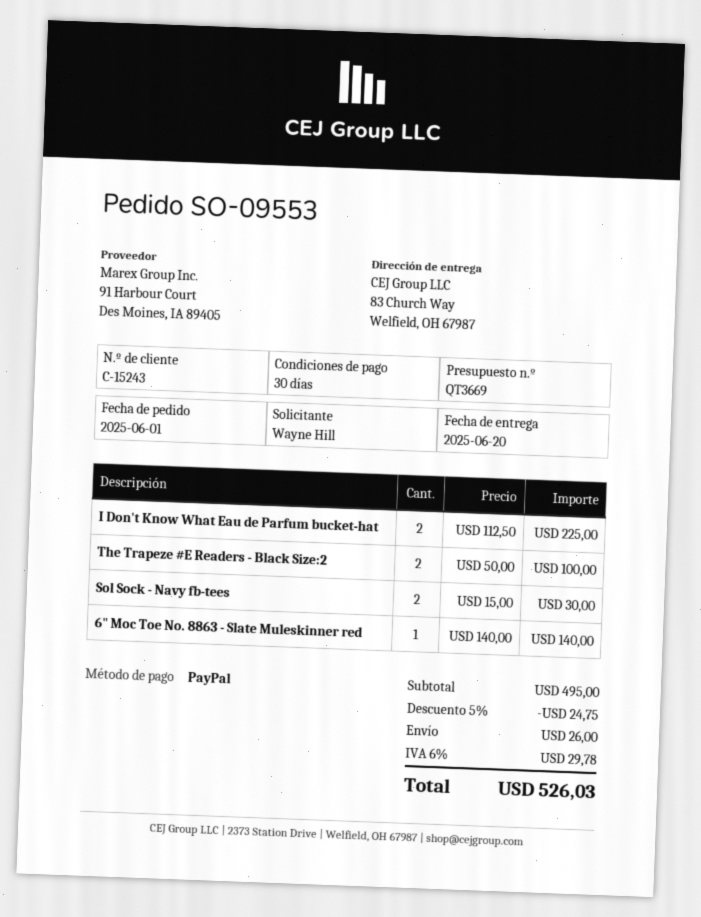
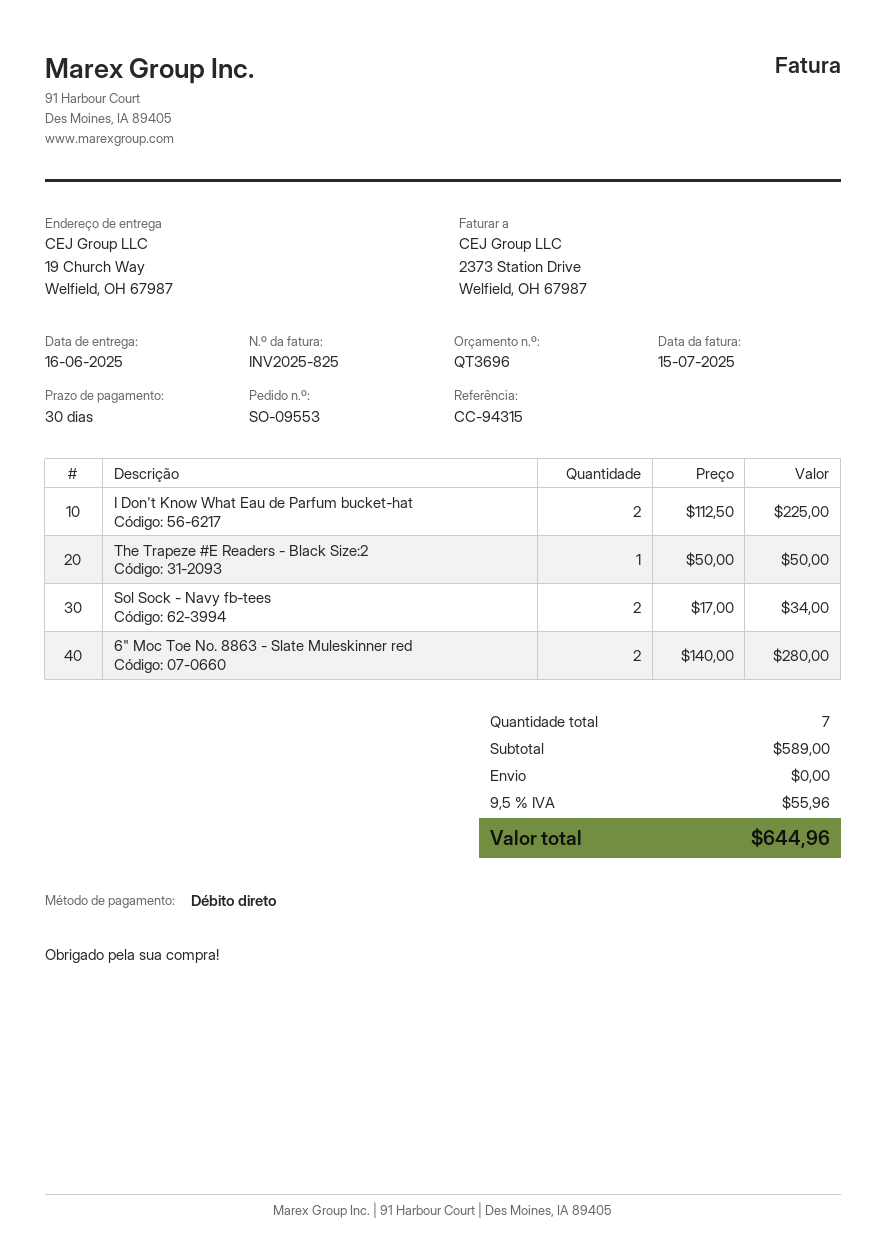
quote number: QT3669 -> QT3696
delivery date: 2025-06-20 -> 2025-06-16
payment method: PayPal -> direct debit
ship to: 83 Church Way, Welfield, OH 67987 -> 19 Church Way, Welfield, OH 67987
The Trapeze #E Readers - Black Size:2: 2 x 50.00 = 100.00 -> 1 x 50.00 = 50.00
Sol Sock - Navy fb-tees: 2 x 15.00 = 30.00 -> 2 x 17.00 = 34.00
6" Moc Toe No. 8863 - Slate Muleskinner red: 1 x 140.00 = 140.00 -> 2 x 140.00 = 280.00
subtotal: 495.00 -> 589.00
discount: 5% = 24.75 -> none
shipping: 26.00 -> 0.00
tax: 6% = 29.78 -> 9.5% = 55.96
total: 526.03 -> 644.96

